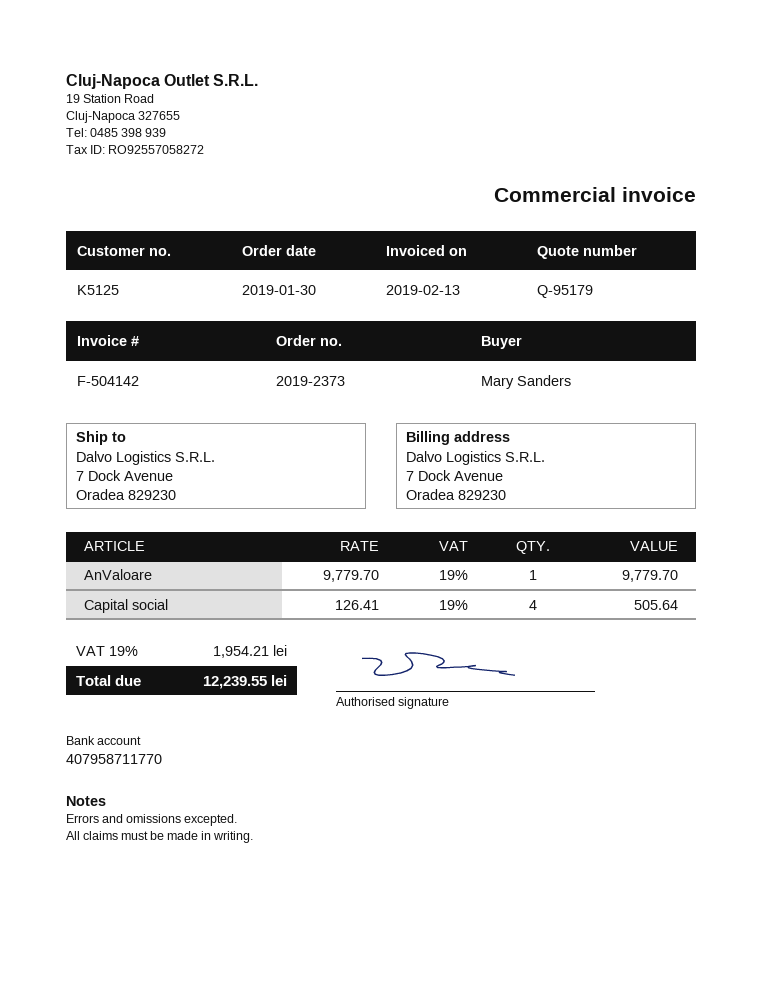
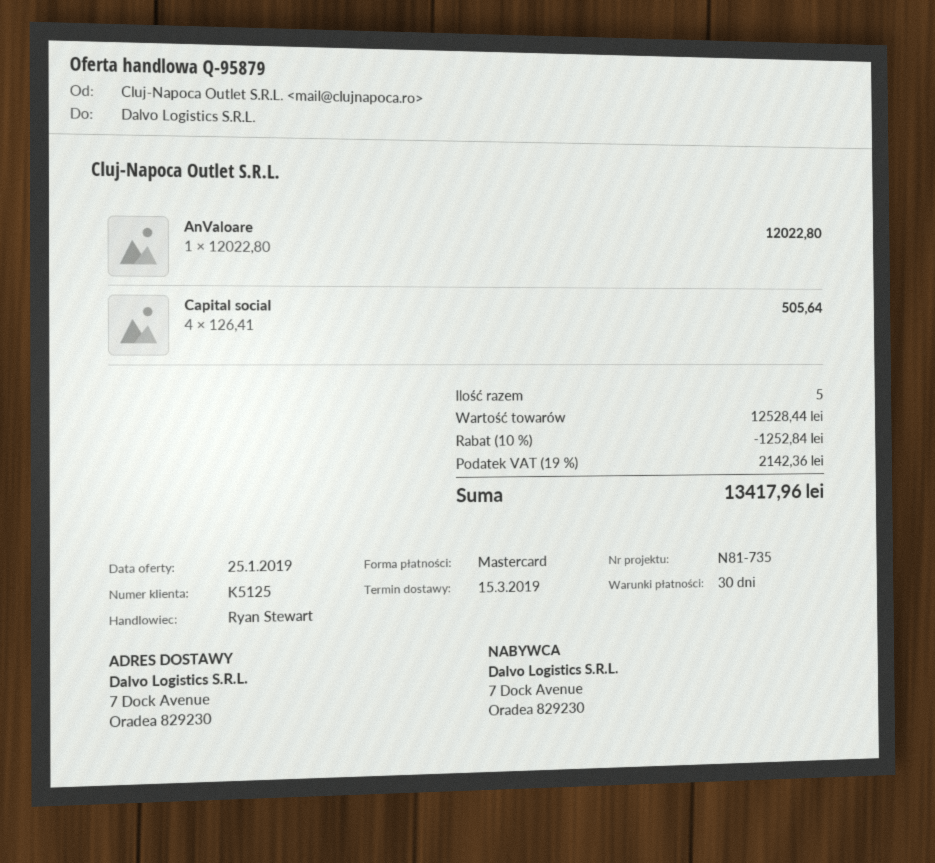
quote number: Q-95179 -> Q-95879
AnValoare: 1 x 9779.70 = 9779.70 -> 1 x 12022.80 = 12022.80
discount: none -> 10% = 1252.84
tax: 19% = 1954.21 -> 19% = 2142.36
total: 12239.55 -> 13417.96

